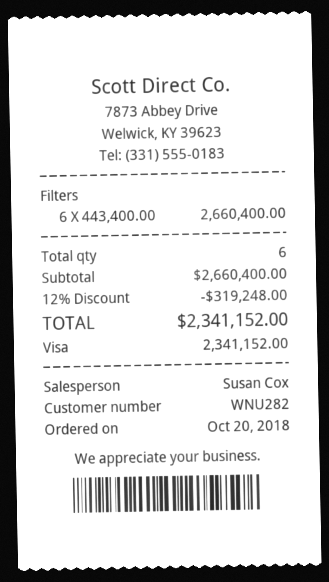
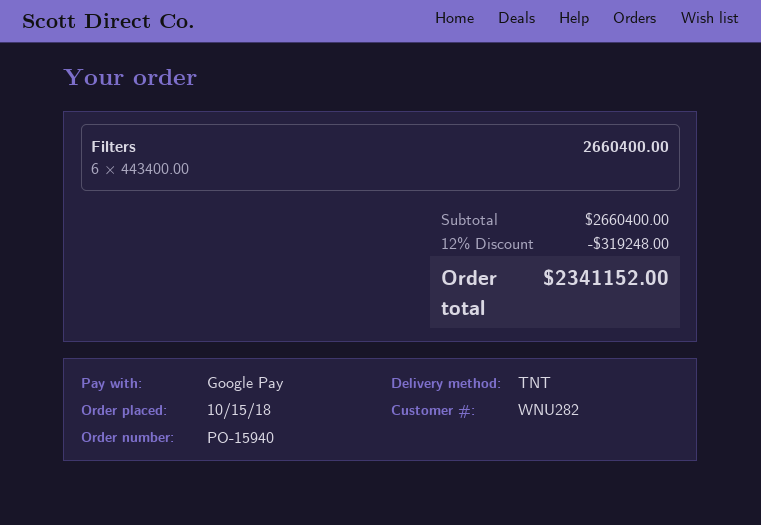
order date: 2018-10-20 -> 2018-10-15
payment method: Visa -> Google Pay

